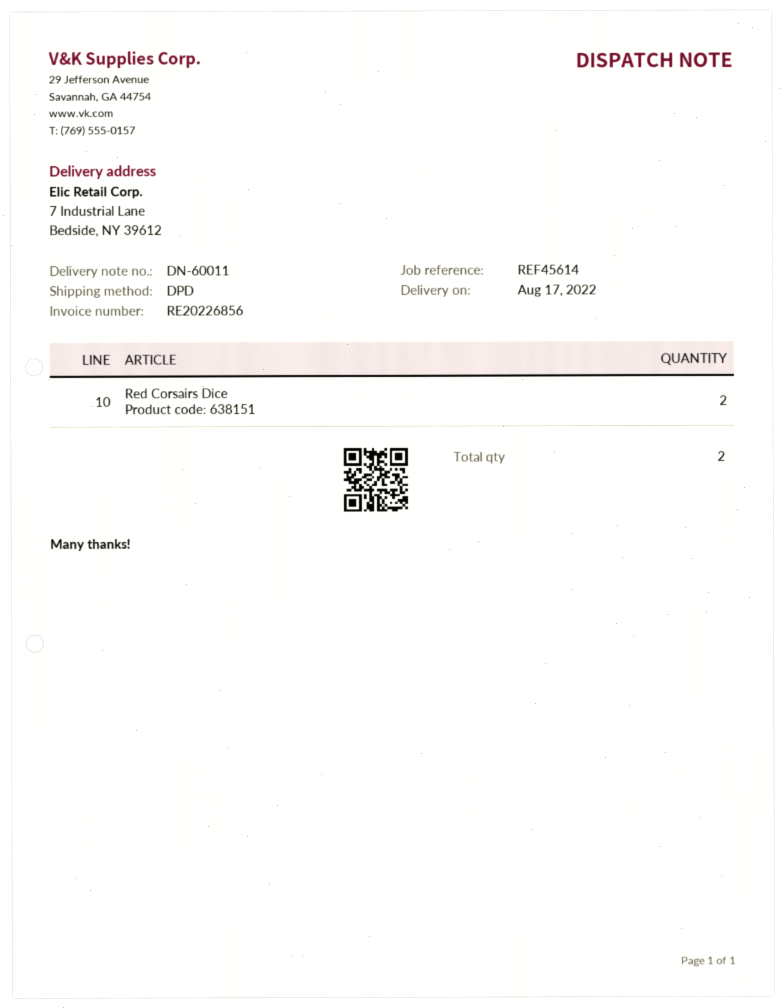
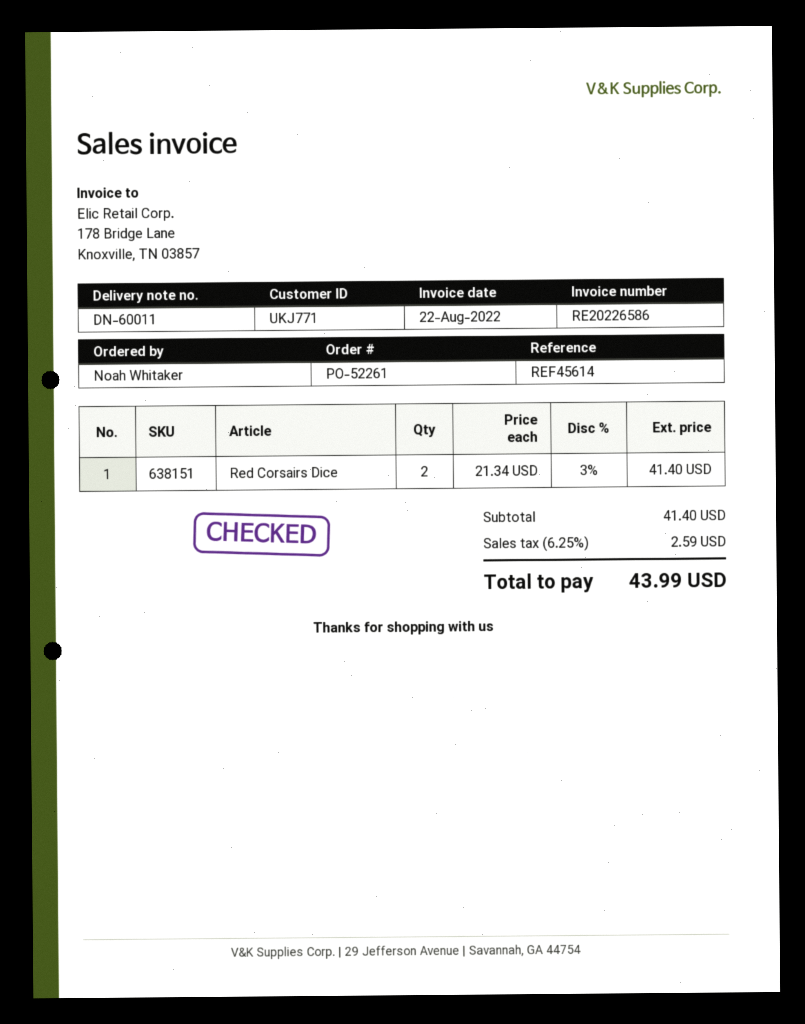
invoice number: RE20226856 -> RE20226586

